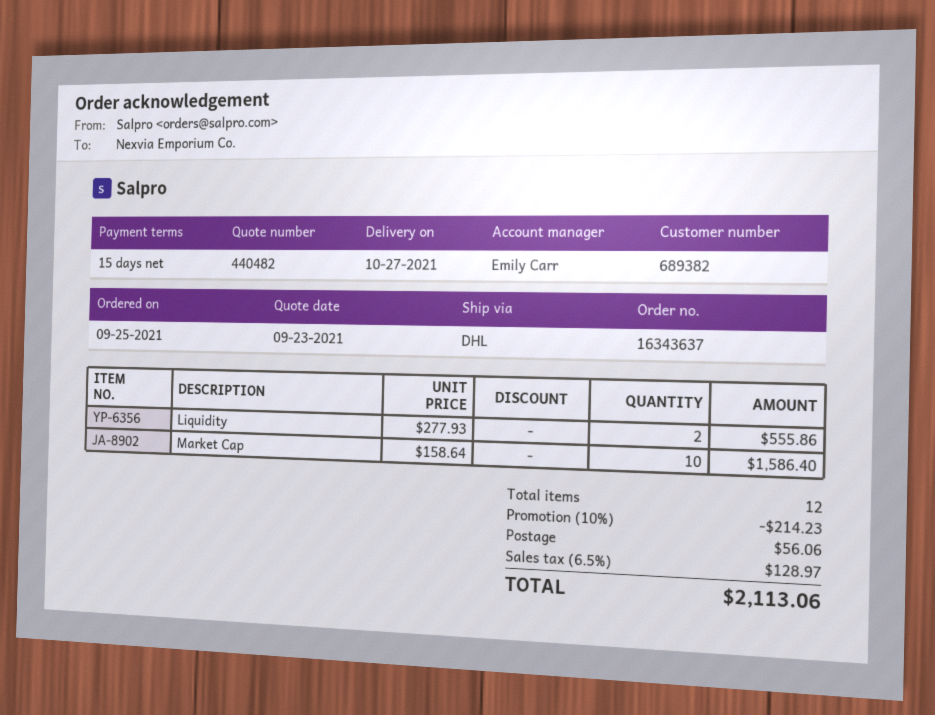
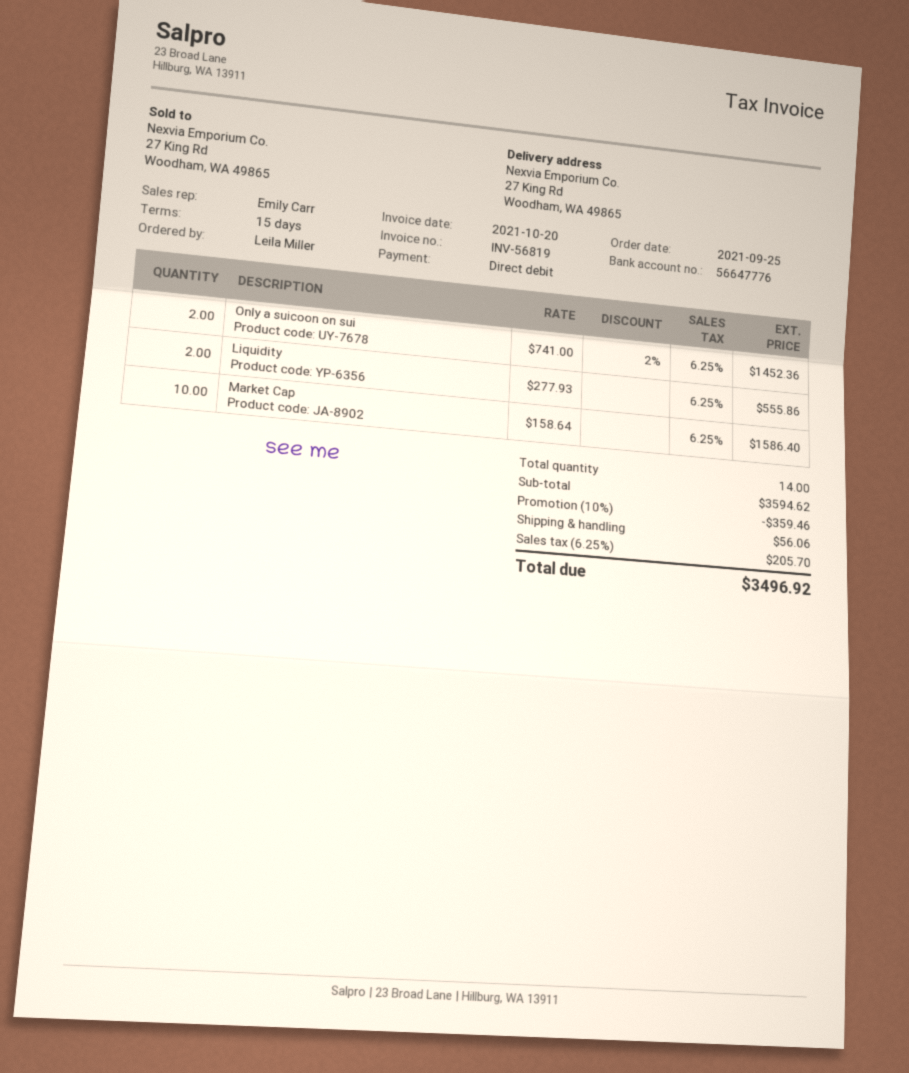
Only a suicoon on sui: none -> 2 x 741.00 - 2% = 1452.36
total quantity: 12 -> 14
discount: 10% = 214.23 -> 10% = 359.46
tax: 6.5% = 128.97 -> 6.25% = 205.70
total: 2113.06 -> 3496.92

